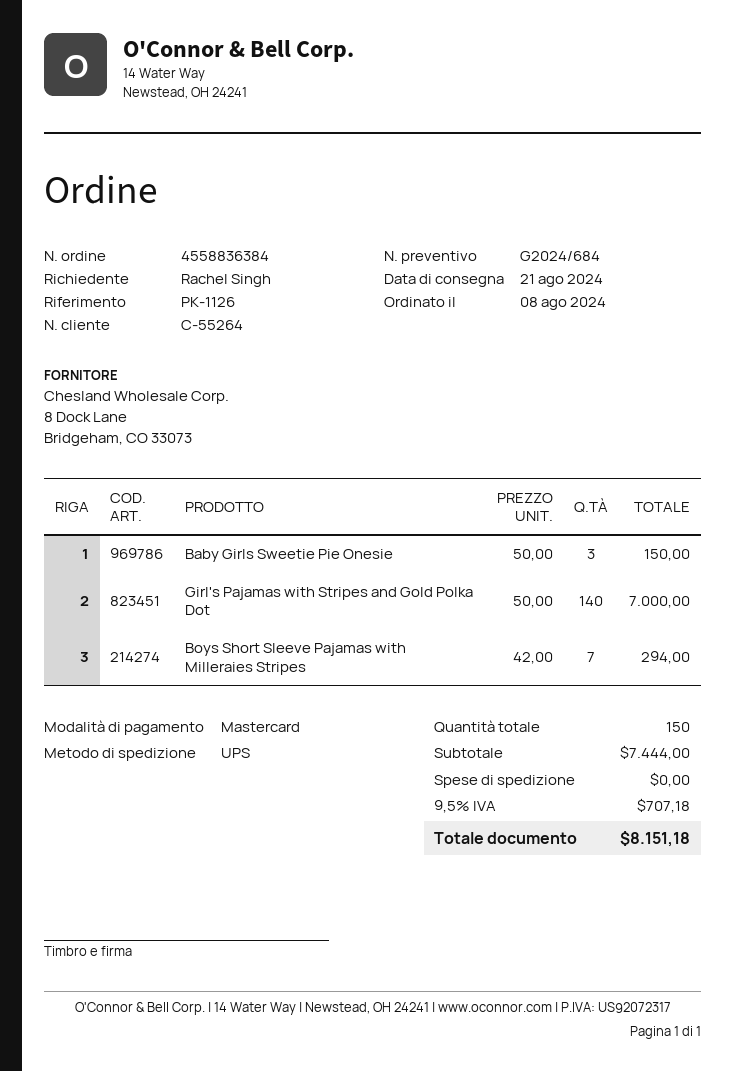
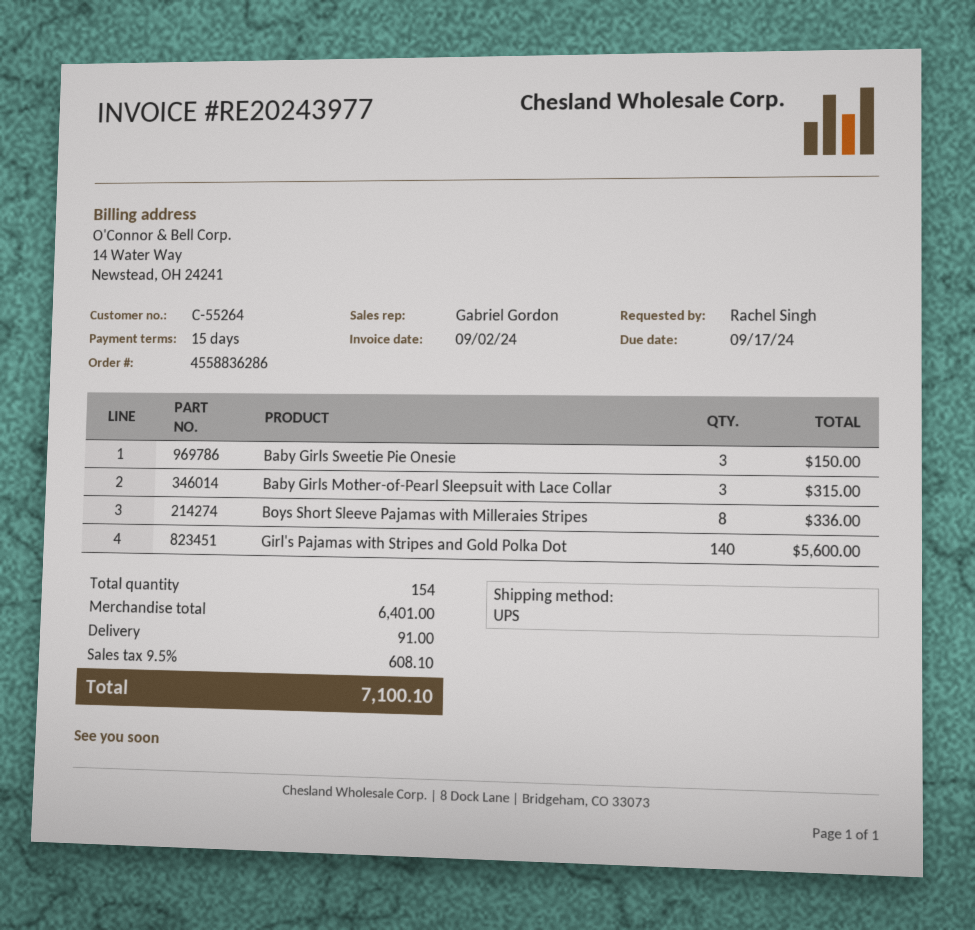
order number: 4558836384 -> 4558836286
Girl's Pajamas with Stripes and Gold Polka Dot: 140 for 7000.00 -> 140 for 5600.00
Boys Short Sleeve Pajamas with Milleraies Stripes: 7 for 294.00 -> 8 for 336.00
Baby Girls Mother-of-Pearl Sleepsuit with Lace Collar: none -> 3 for 315.00
total quantity: 150 -> 154
subtotal: 7444.00 -> 6401.00
shipping: 0.00 -> 91.00
tax: 9.5% = 707.18 -> 9.5% = 608.10
total: 8151.18 -> 7100.10

